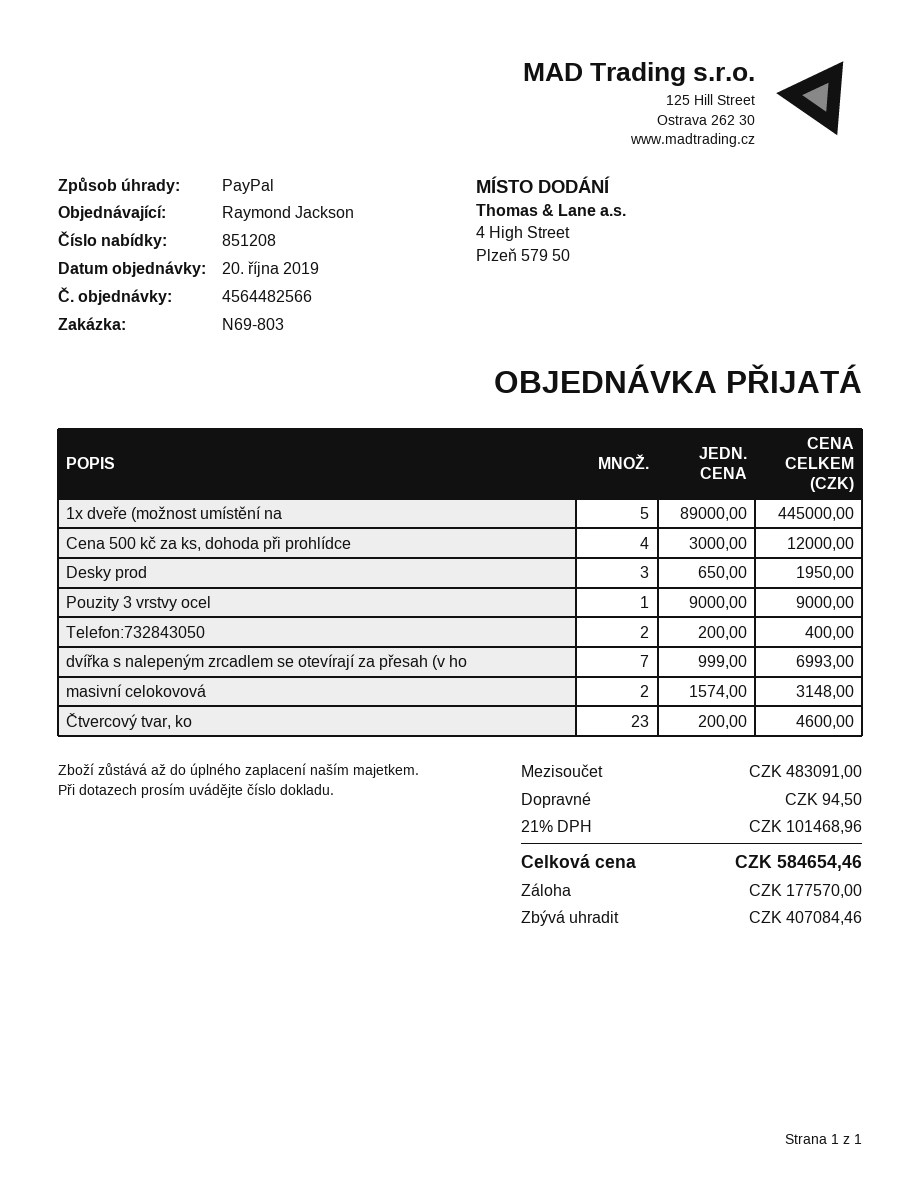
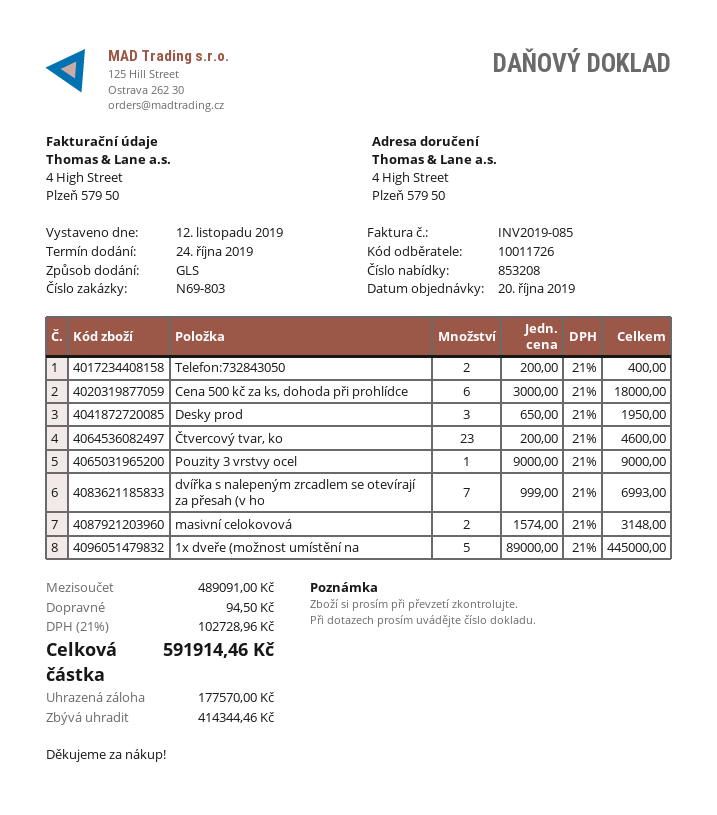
quote number: 851208 -> 853208
Cena 500 kč za ks, dohoda při prohlídce: 4 x 3000.00 = 12000.00 -> 6 x 3000.00 = 18000.00
subtotal: 483091.00 -> 489091.00
tax: 21% = 101468.96 -> 21% = 102728.96
total: 584654.46 -> 591914.46
balance: 407084.46 -> 414344.46

